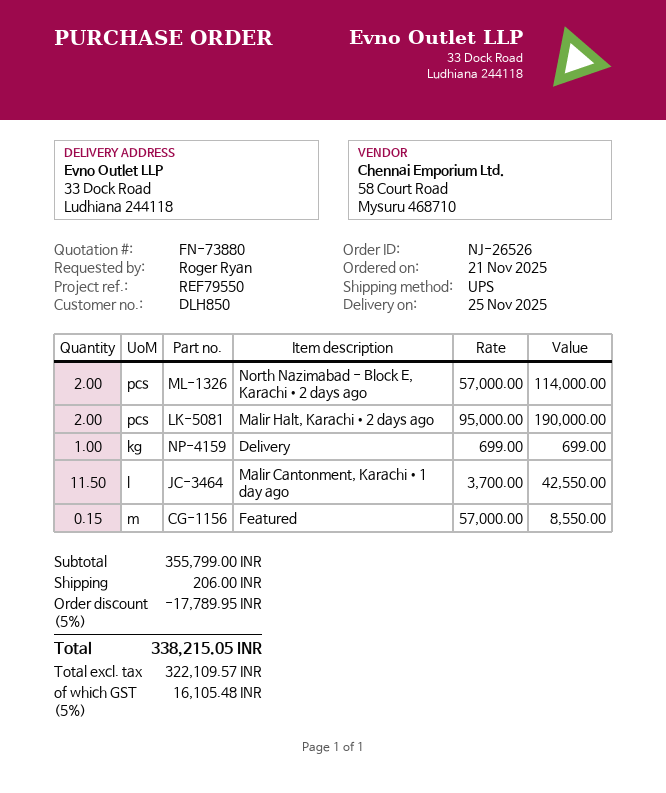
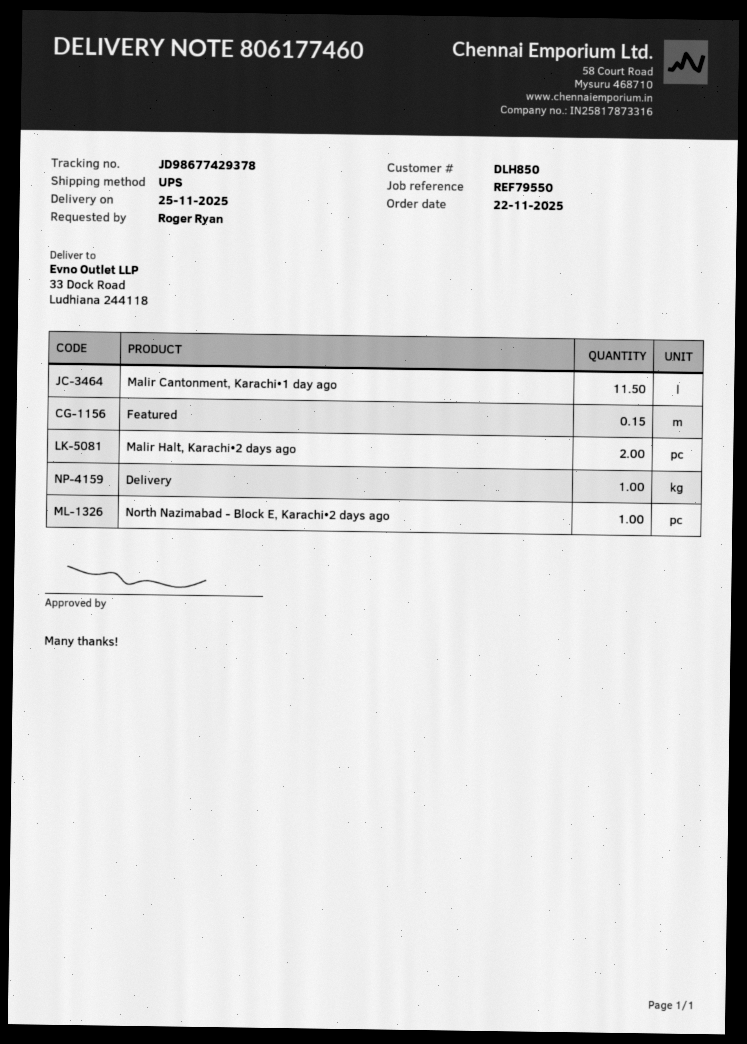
order date: 2025-11-21 -> 2025-11-22
North Nazimabad - Block E, Karachi•2 days ago: 2 -> 1

